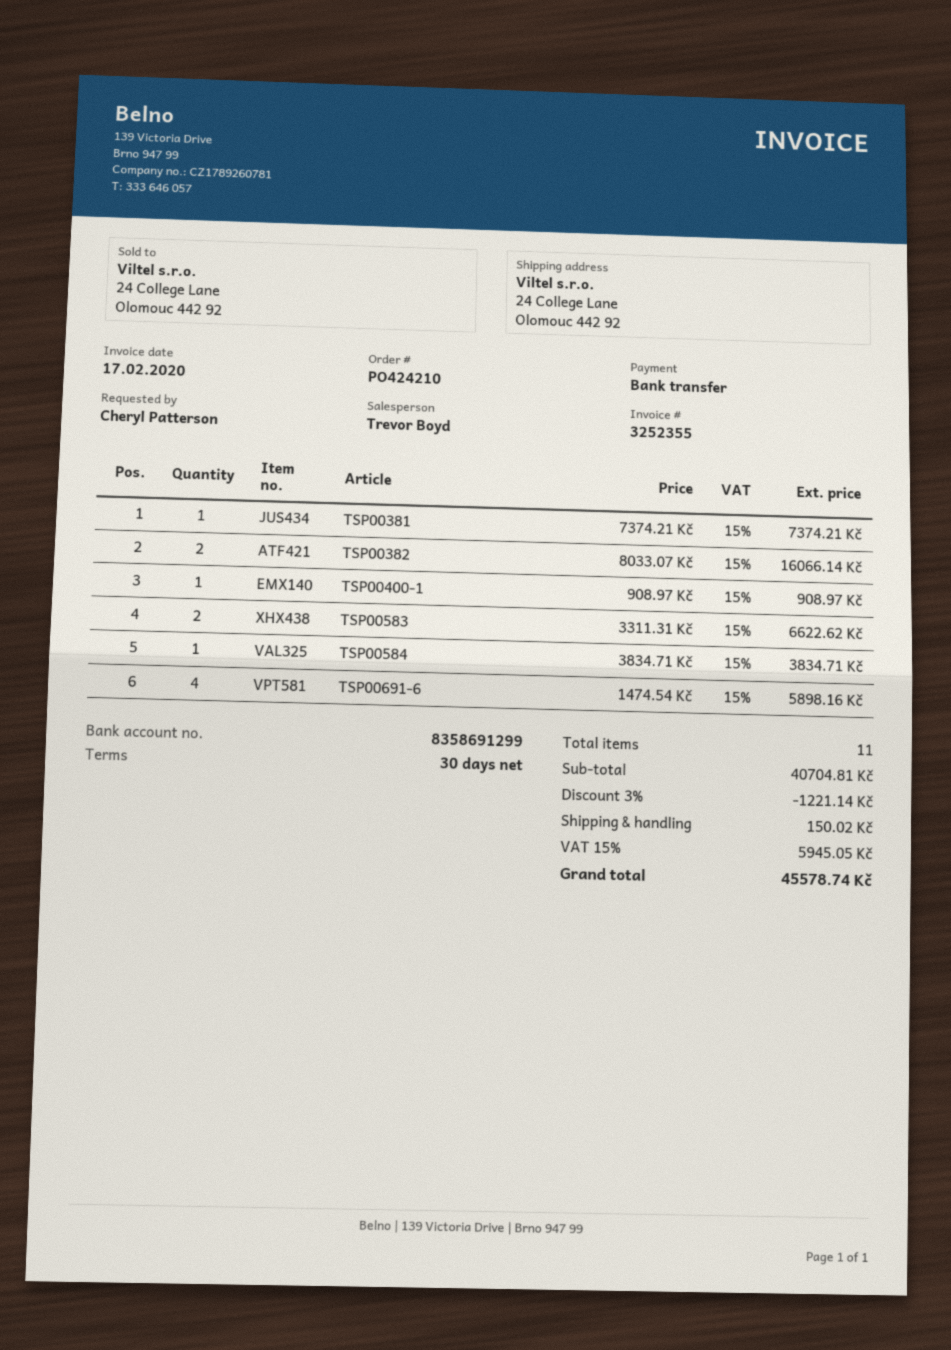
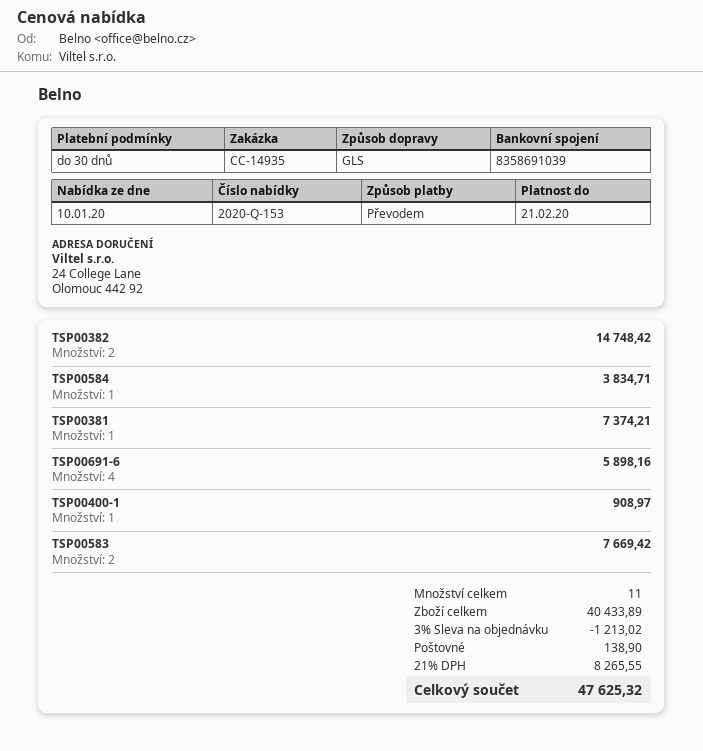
bank account: 8358691299 -> 8358691039
TSP00382: 2 for 16066.14 -> 2 for 14748.42
TSP00583: 2 for 6622.62 -> 2 for 7669.42
subtotal: 40704.81 -> 40433.89
discount: 3% = 1221.14 -> 3% = 1213.02
shipping: 150.02 -> 138.90
tax: 15% = 5945.05 -> 21% = 8265.55
total: 45578.74 -> 47625.32

